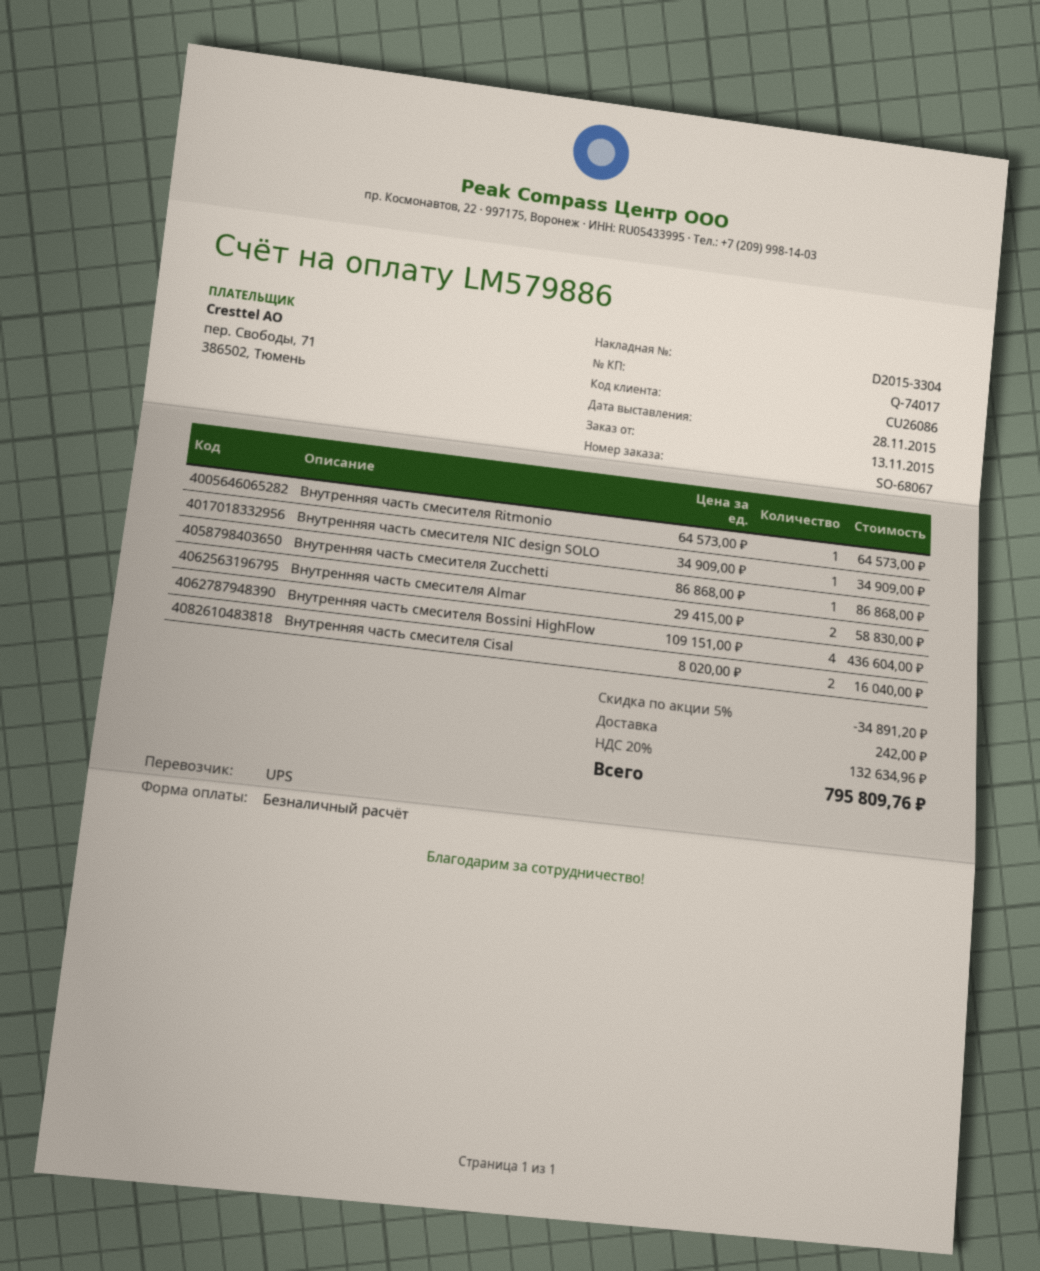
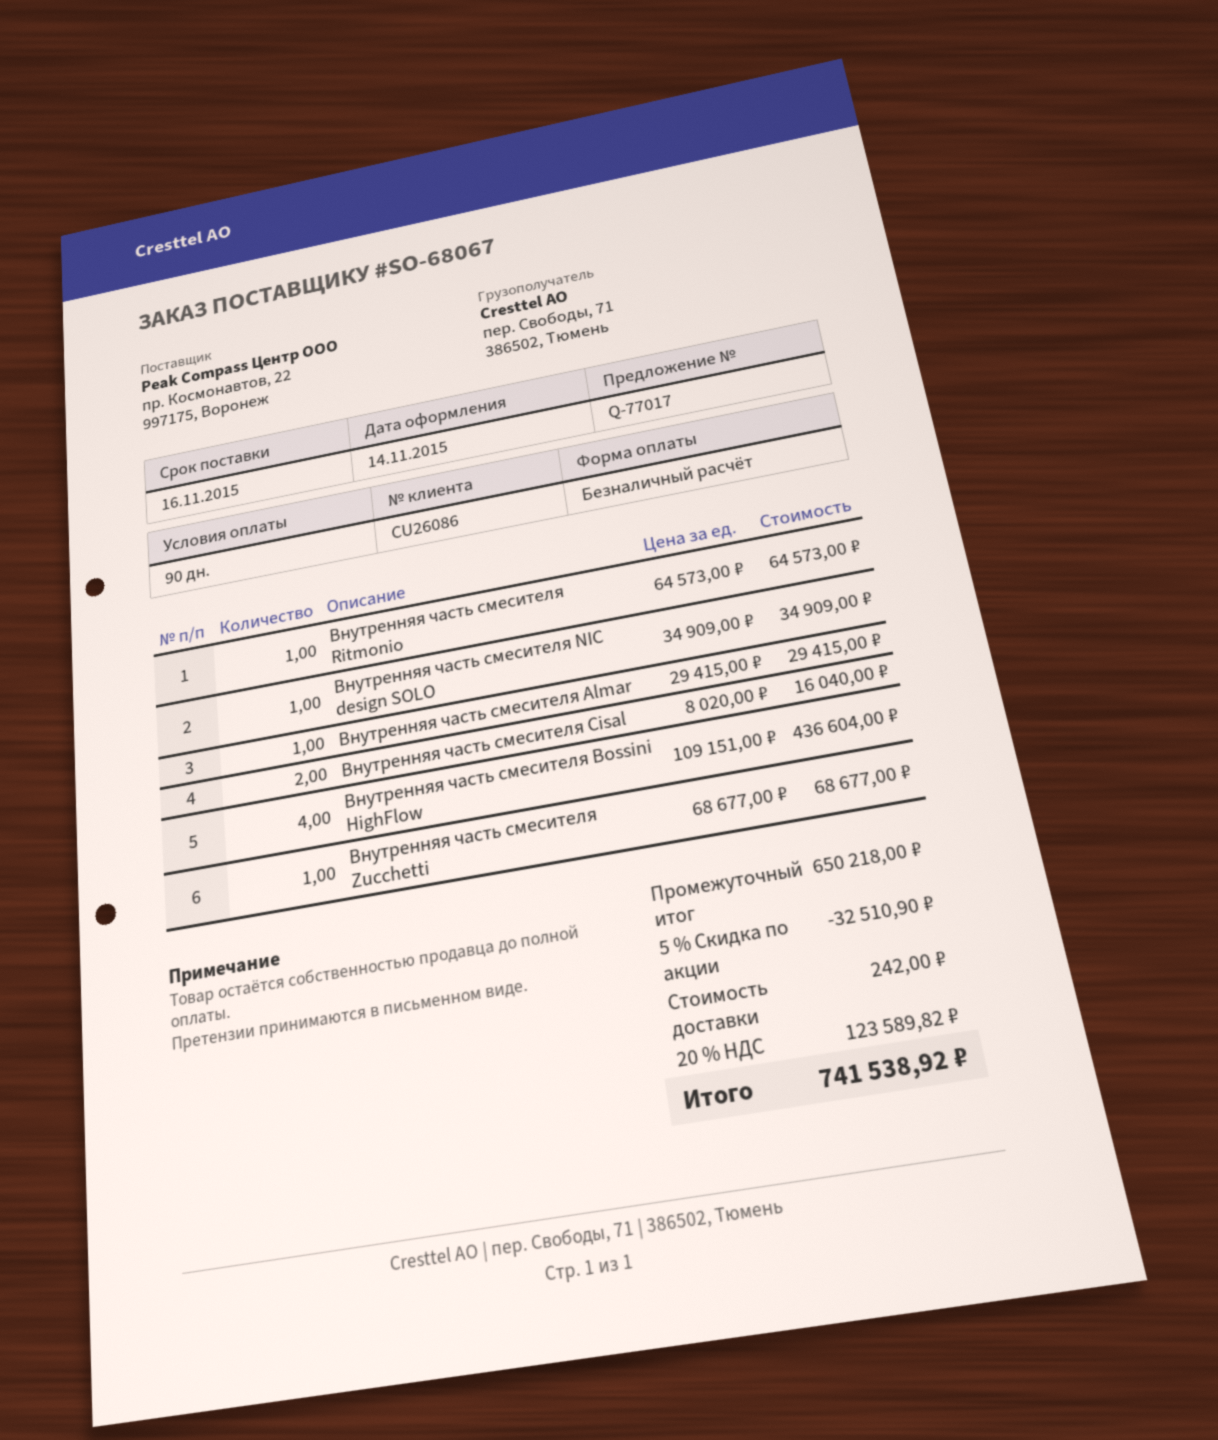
quote number: Q-74017 -> Q-77017
order date: 2015-11-13 -> 2015-11-14
Внутренняя часть смесителя Zucchetti: 1 x 86868.00 = 86868.00 -> 1 x 68677.00 = 68677.00
Внутренняя часть смесителя Almar: 2 x 29415.00 = 58830.00 -> 1 x 29415.00 = 29415.00
discount: 5% = 34891.20 -> 5% = 32510.90
tax: 20% = 132634.96 -> 20% = 123589.82
total: 795809.76 -> 741538.92

